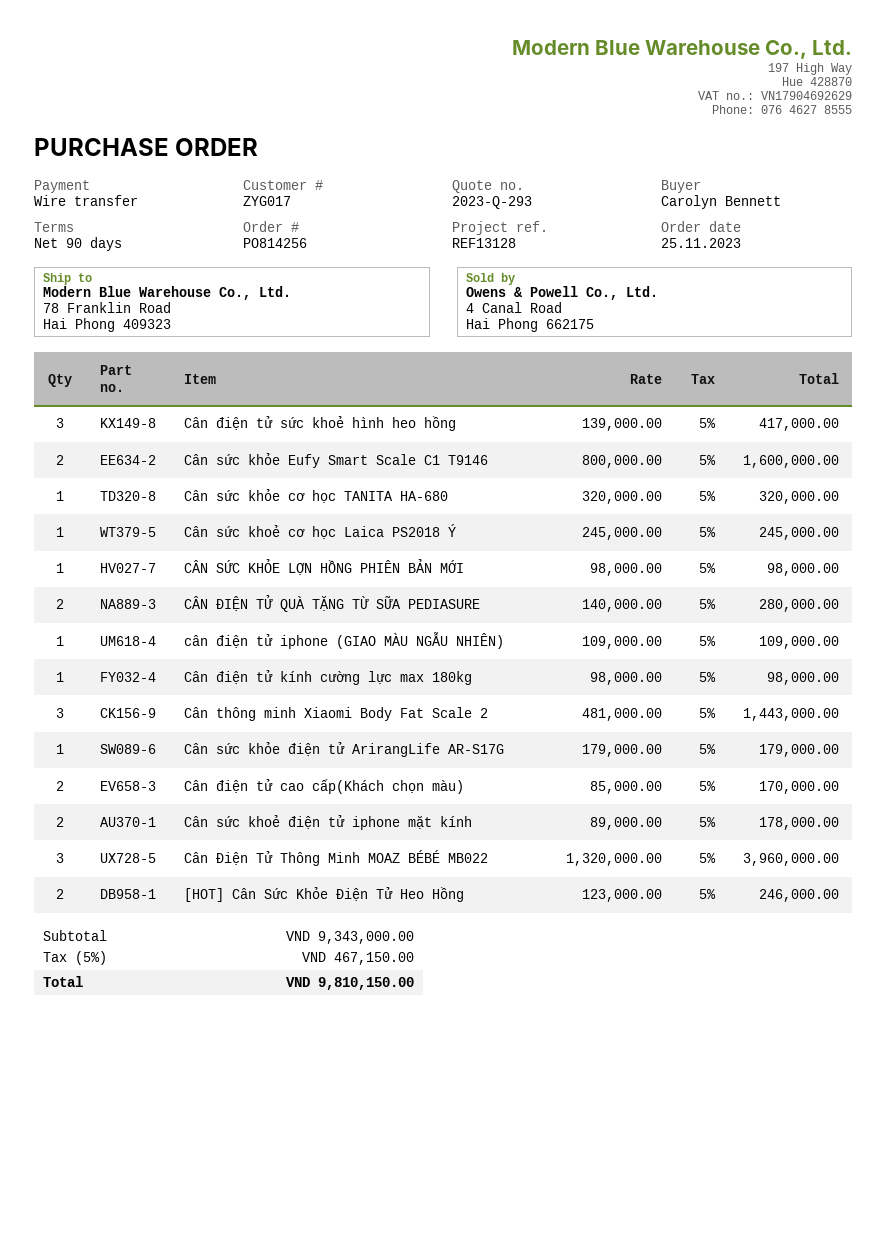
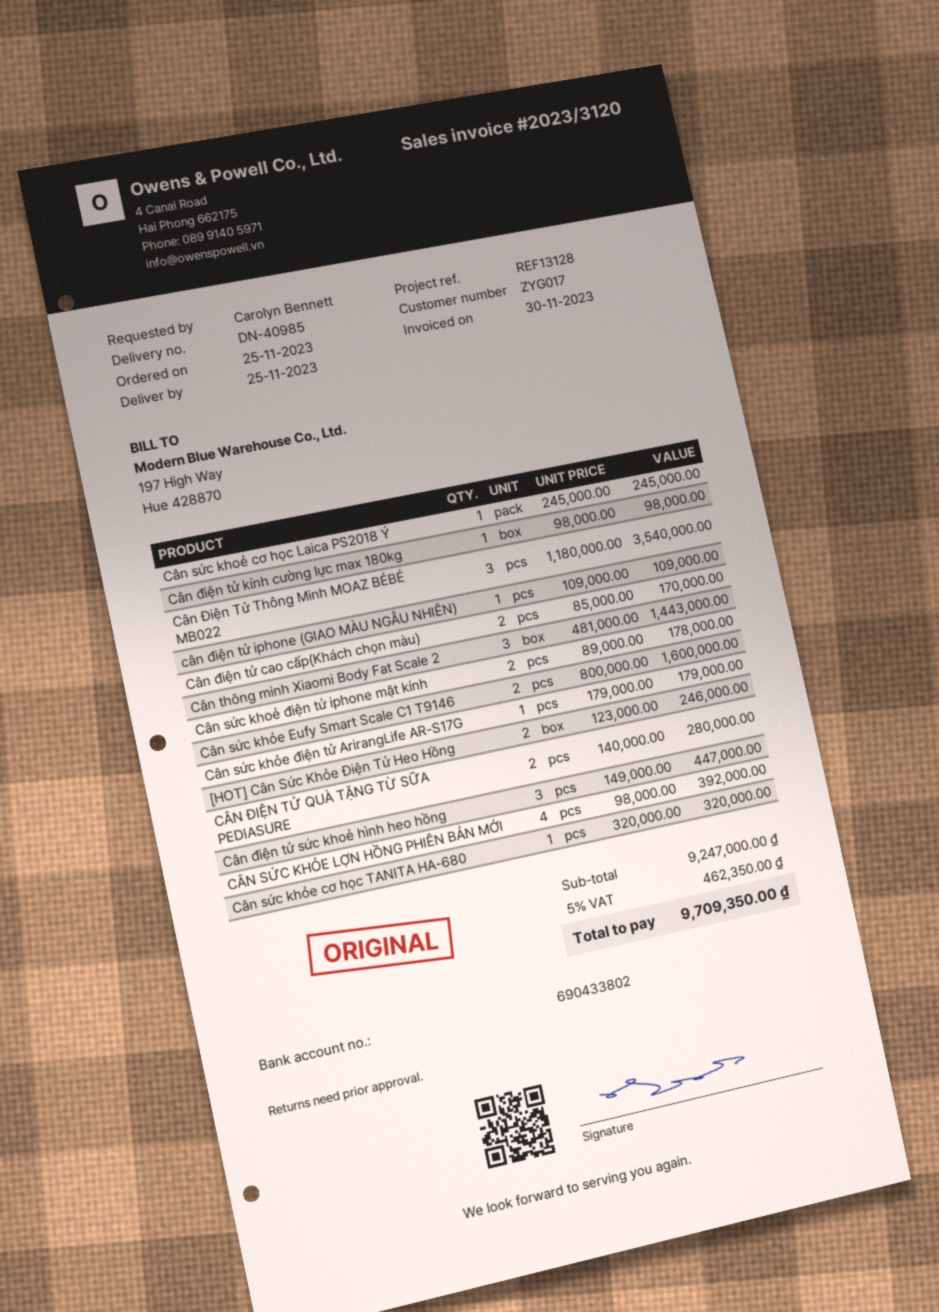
Cân điện tử sức khoẻ hình heo hồng: 3 x 139000.00 = 417000.00 -> 3 x 149000.00 = 447000.00
CÂN SỨC KHỎE LỢN HỒNG PHIÊN BẢN MỚI: 1 x 98000.00 = 98000.00 -> 4 x 98000.00 = 392000.00
Cân Điện Tử Thông Minh MOAZ BÉBÉ MB022: 3 x 1320000.00 = 3960000.00 -> 3 x 1180000.00 = 3540000.00
subtotal: 9343000.00 -> 9247000.00
tax: 5% = 467150.00 -> 5% = 462350.00
total: 9810150.00 -> 9709350.00

